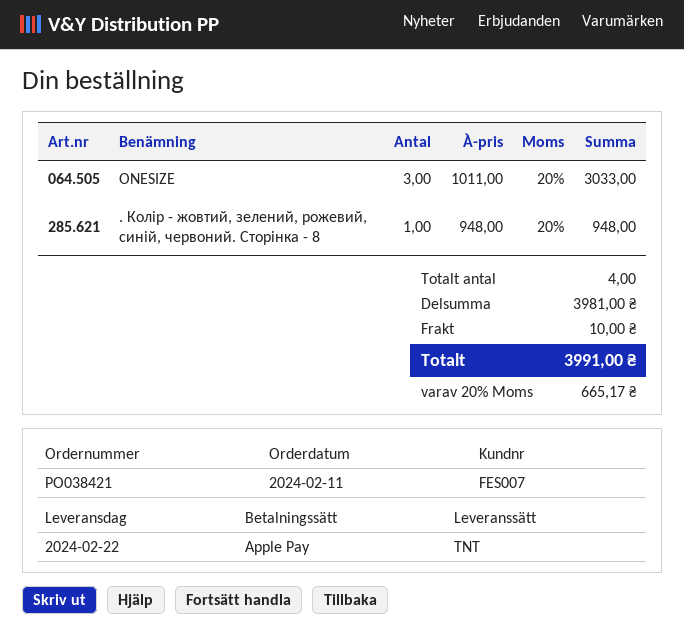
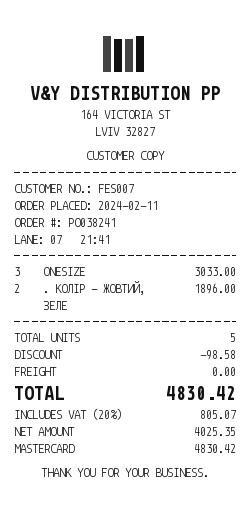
order number: PO038421 -> PO038241
payment method: Apple Pay -> Mastercard
. Колір - жовтий, зелений, рожевий, синій, червоний. Сторінка - 8: 1 for 948.00 -> 2 for 1896.00
total quantity: 4 -> 5
discount: none -> 98.58
shipping: 10.00 -> 0.00
tax: 20% = 665.17 -> 20% = 805.07
total: 3991.00 -> 4830.42

